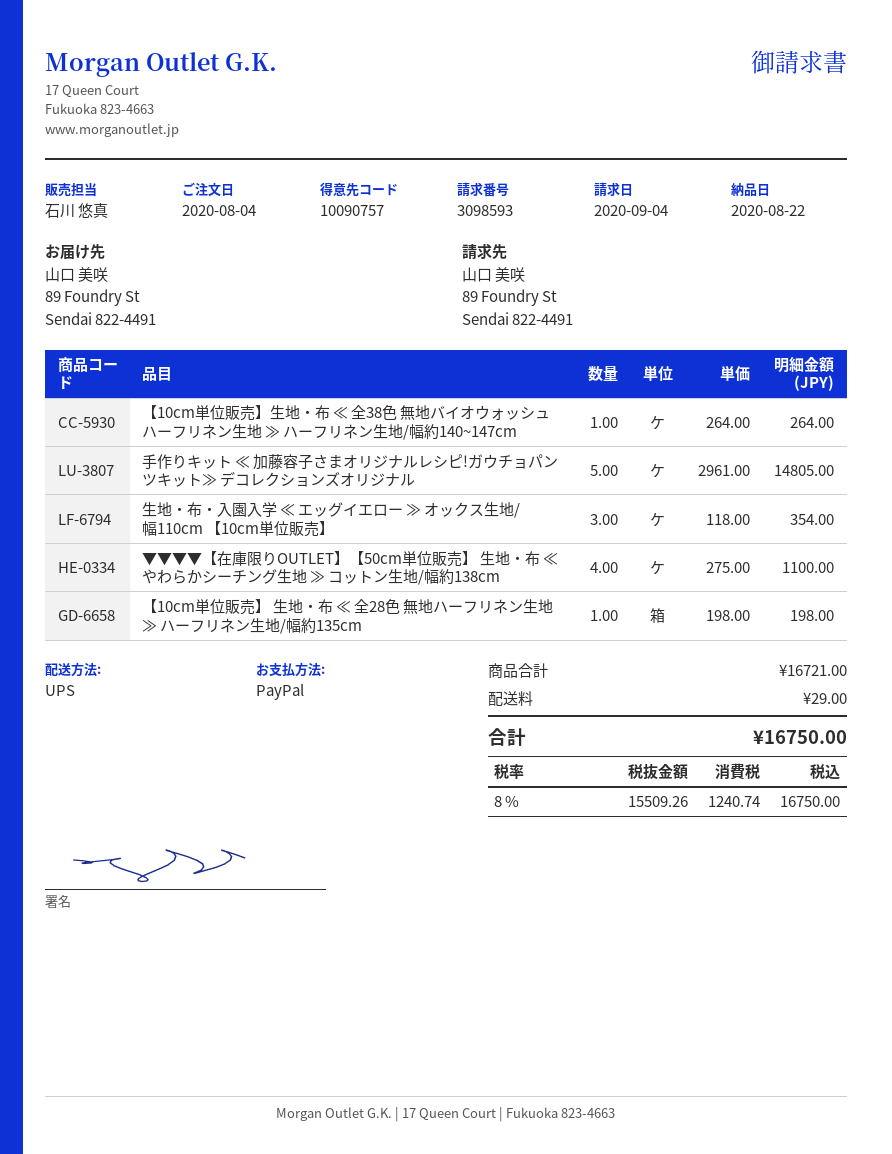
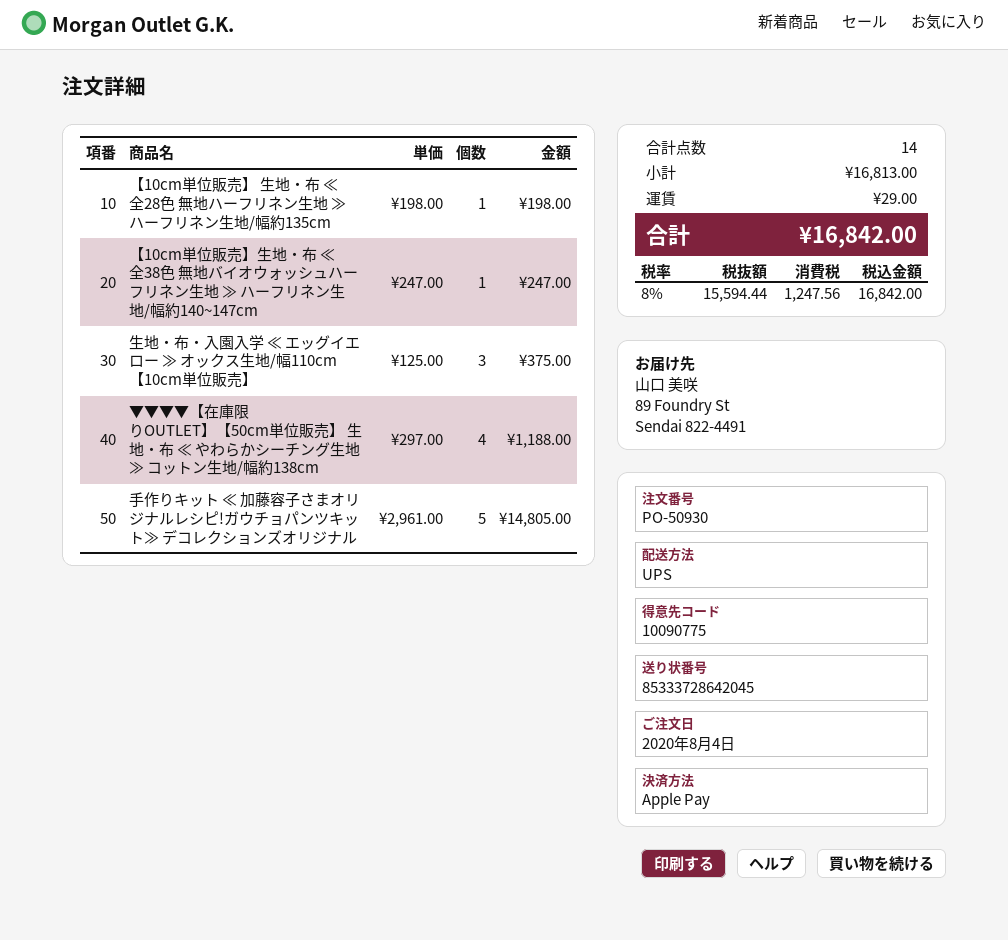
customer number: 10090757 -> 10090775
payment method: PayPal -> Apple Pay
【10cm単位販売】生地・布 ≪ 全38色 無地バイオウォッシュハーフリネン生地 ≫ ハーフリネン生地/幅約140~147cm: 1 x 264.00 = 264.00 -> 1 x 247.00 = 247.00
生地・布・入園入学 ≪ エッグイエロー ≫ オックス生地/幅110cm 【10cm単位販売】: 3 x 118.00 = 354.00 -> 3 x 125.00 = 375.00
▼▼▼▼【在庫限りOUTLET】【50cm単位販売】 生地・布 ≪ やわらかシーチング生地 ≫ コットン生地/幅約138cm: 4 x 275.00 = 1100.00 -> 4 x 297.00 = 1188.00
subtotal: 16721.00 -> 16813.00
net: 15509.26 -> 15594.44
tax: 8% = 1240.74 -> 8% = 1247.56
total: 16750.00 -> 16842.00

